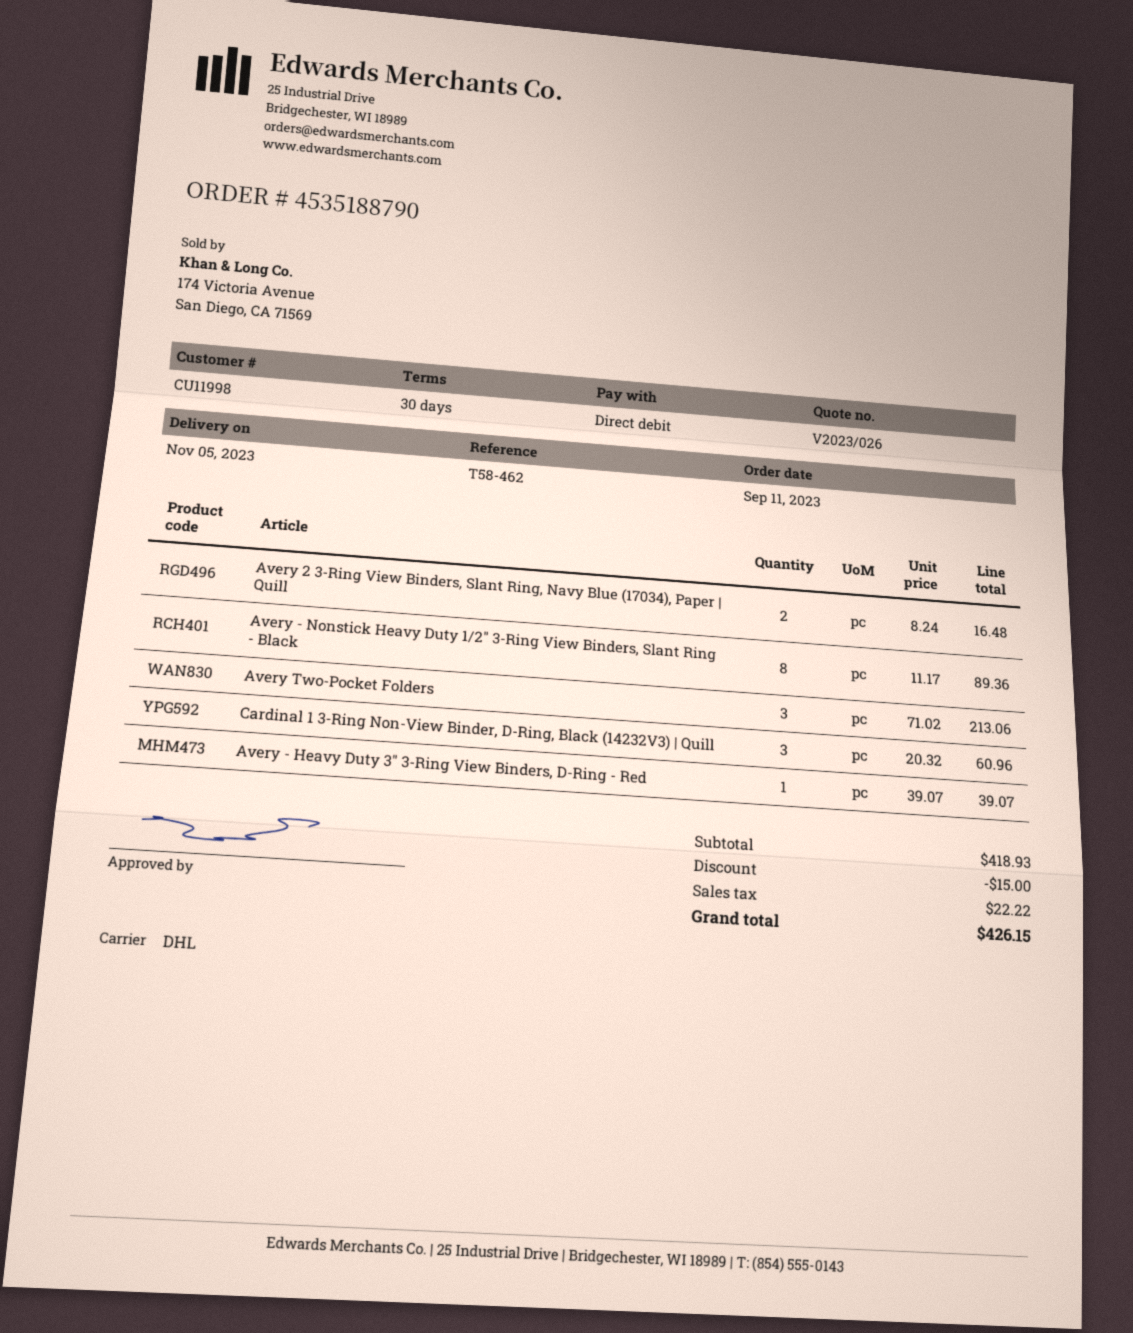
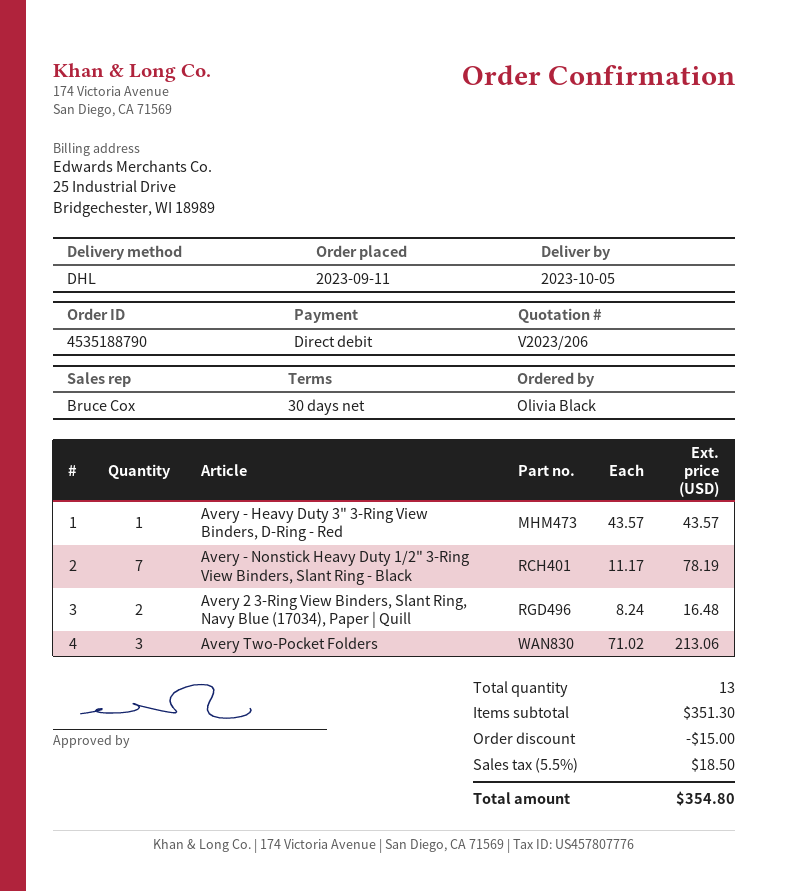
quote number: V2023/026 -> V2023/206
delivery date: 2023-11-05 -> 2023-10-05
Avery - Nonstick Heavy Duty 1/2" 3-Ring View Binders, Slant Ring - Black: 8 x 11.17 = 89.36 -> 7 x 11.17 = 78.19
Cardinal 1 3-Ring Non-View Binder, D-Ring, Black (14232V3) | Quill: 3 x 20.32 = 60.96 -> none
Avery - Heavy Duty 3" 3-Ring View Binders, D-Ring - Red: 1 x 39.07 = 39.07 -> 1 x 43.57 = 43.57
subtotal: 418.93 -> 351.30
tax: 22.22 -> 18.50
total: 426.15 -> 354.80

